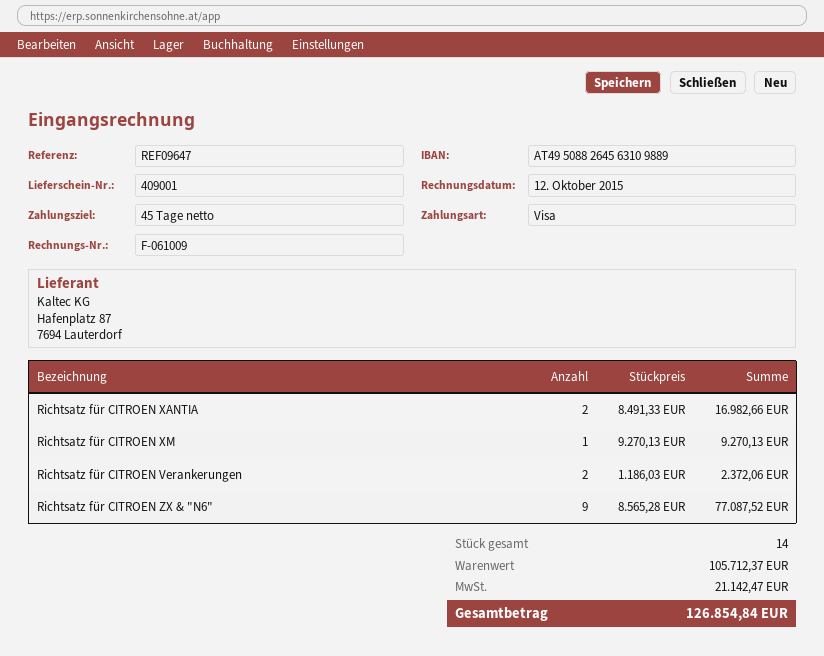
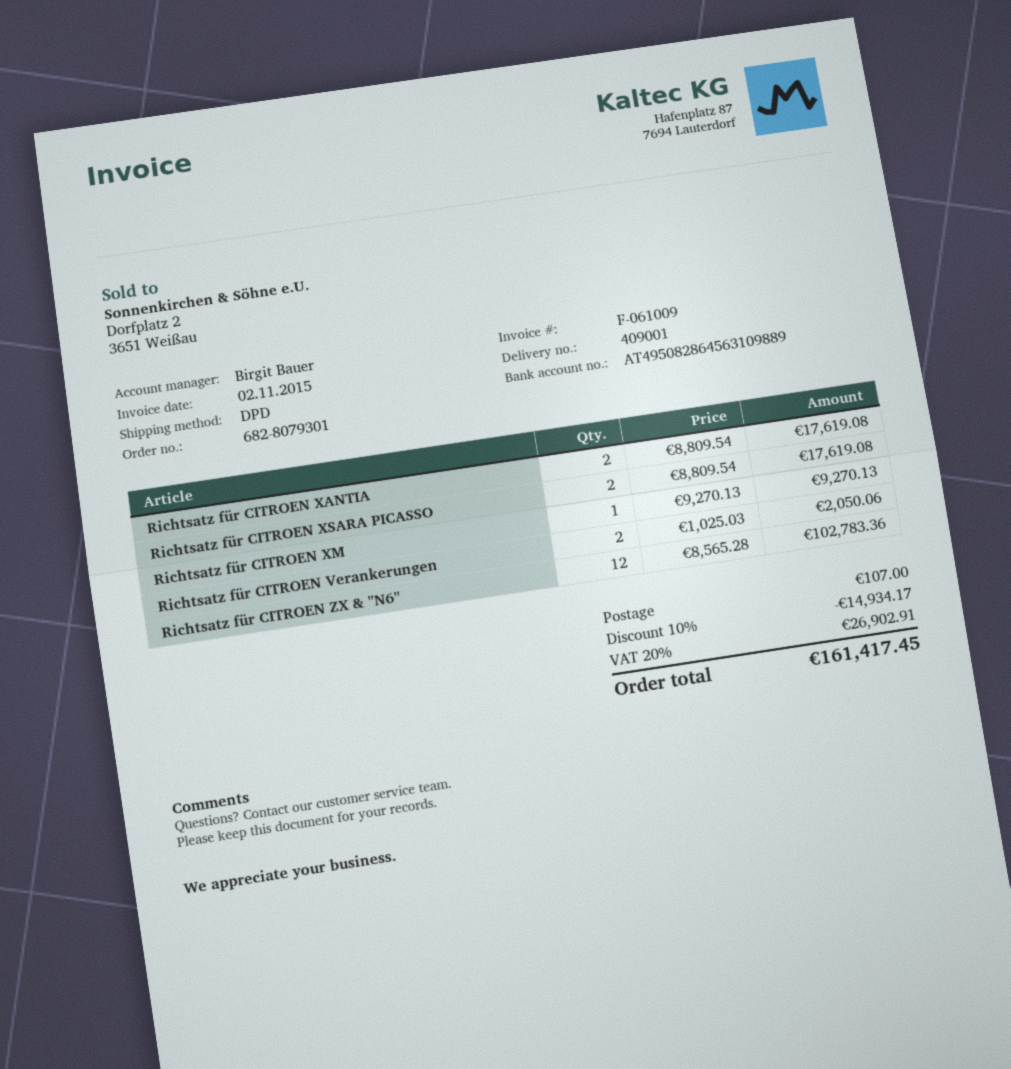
invoice date: 2015-10-12 -> 2015-11-02
bank account: AT495088264563109889 -> AT495082864563109889
Richtsatz für CITROEN XANTIA: 2 x 8491.33 = 16982.66 -> 2 x 8809.54 = 17619.08
Richtsatz für CITROEN Verankerungen: 2 x 1186.03 = 2372.06 -> 2 x 1025.03 = 2050.06
Richtsatz für CITROEN ZX & "N6": 9 x 8565.28 = 77087.52 -> 12 x 8565.28 = 102783.36
Richtsatz für CITROEN XSARA PICASSO: none -> 2 x 8809.54 = 17619.08
discount: none -> 10% = 14934.17
shipping: none -> 107.00
tax: 21142.47 -> 26902.91
total: 126854.84 -> 161417.45

